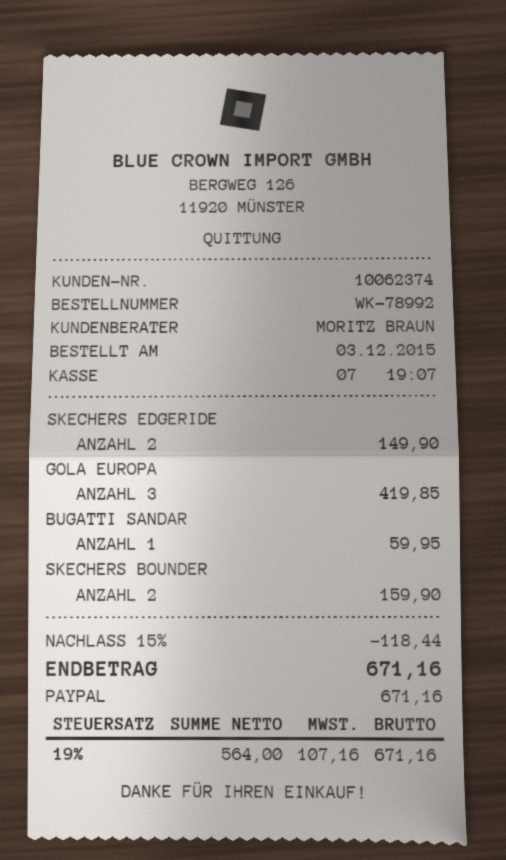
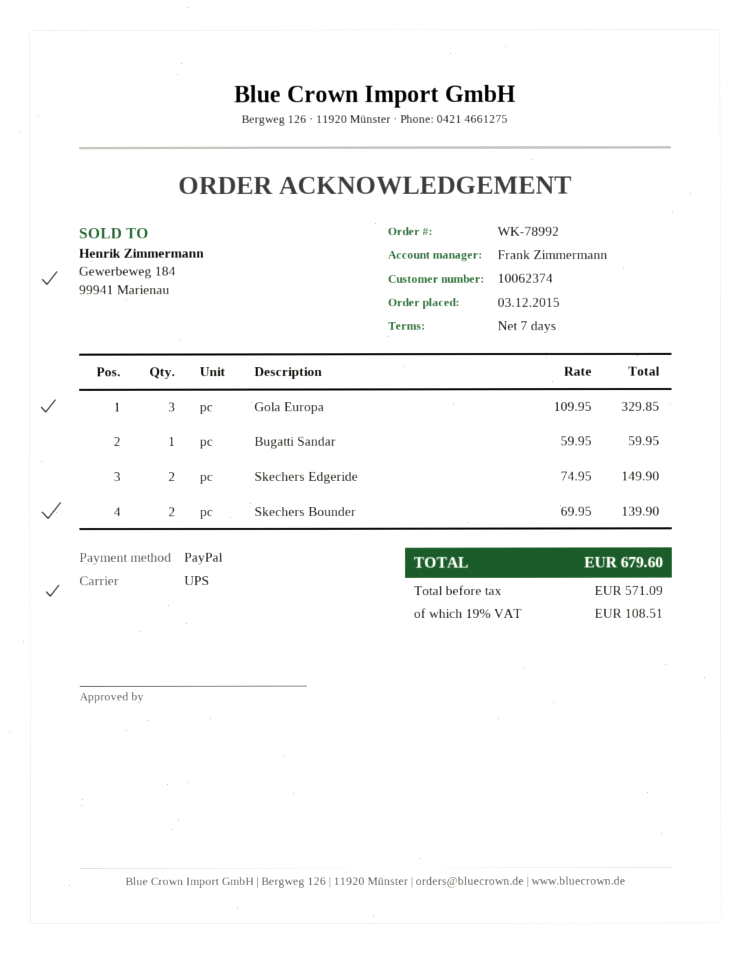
sales rep: MORITZ BRAUN -> Frank Zimmermann
GOLA EUROPA: 3 for 419.85 -> 3 for 329.85
SKECHERS BOUNDER: 2 for 159.90 -> 2 for 139.90
discount: 15% = 118.44 -> none
net: 564.00 -> 571.09
tax: 19% = 107.16 -> 19% = 108.51
total: 671.16 -> 679.60

